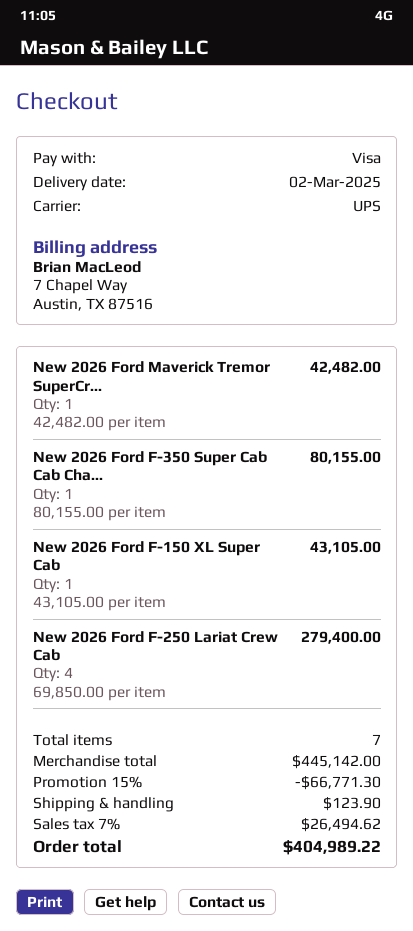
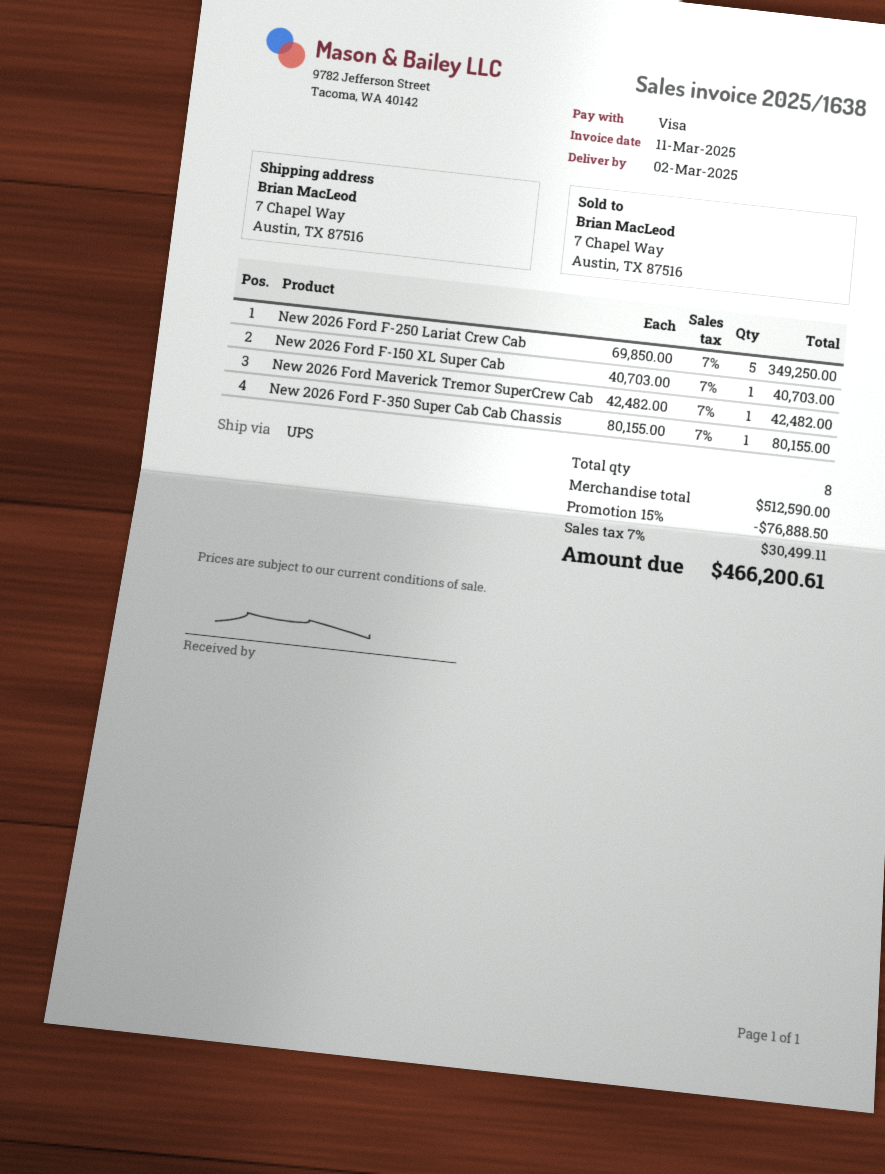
New 2026 Ford F-150 XL Super Cab: 1 x 43105.00 = 43105.00 -> 1 x 40703.00 = 40703.00
New 2026 Ford F-250 Lariat Crew Cab: 4 x 69850.00 = 279400.00 -> 5 x 69850.00 = 349250.00
total quantity: 7 -> 8
subtotal: 445142.00 -> 512590.00
discount: 15% = 66771.30 -> 15% = 76888.50
shipping: 123.90 -> none
tax: 7% = 26494.62 -> 7% = 30499.11
total: 404989.22 -> 466200.61

